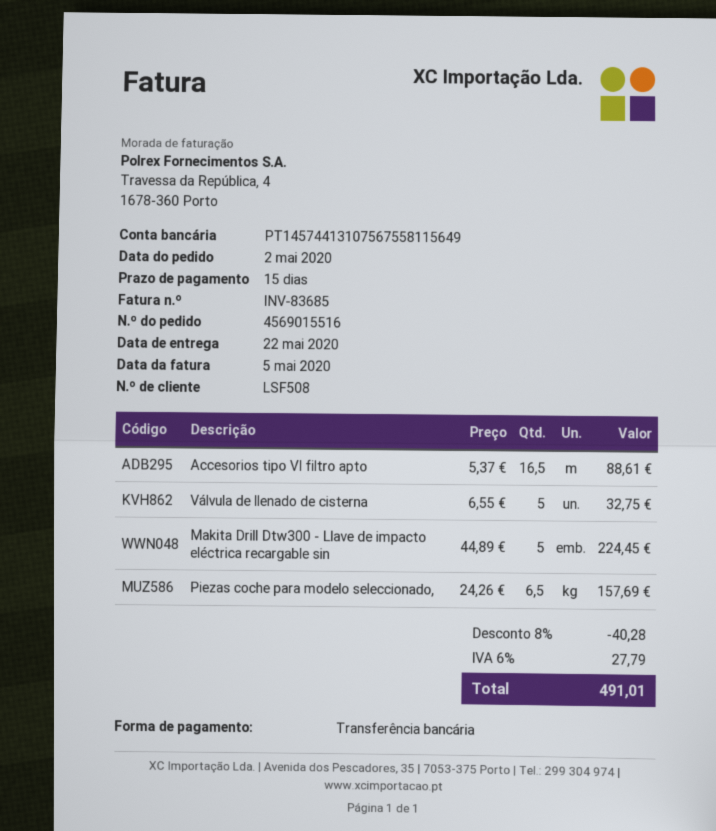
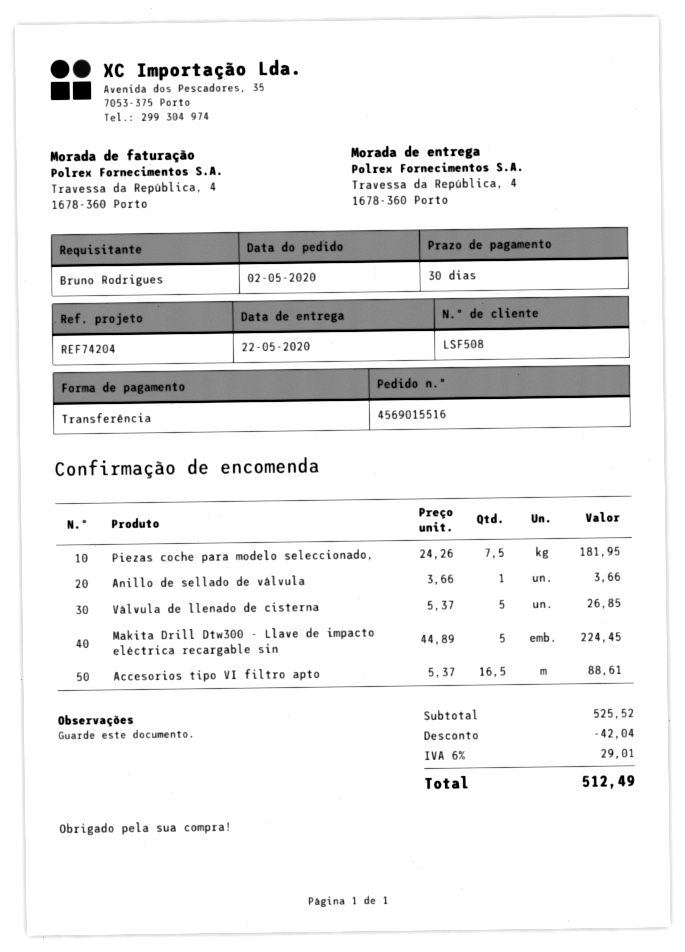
payment terms: 15 days -> 30 days
Válvula de llenado de cisterna: 5 x 6.55 = 32.75 -> 5 x 5.37 = 26.85
Piezas coche para modelo seleccionado,: 6.5 x 24.26 = 157.69 -> 7.5 x 24.26 = 181.95
Anillo de sellado de válvula: none -> 1 x 3.66 = 3.66
discount: 40.28 -> 42.04
tax: 6% = 27.79 -> 6% = 29.01
total: 491.01 -> 512.49

